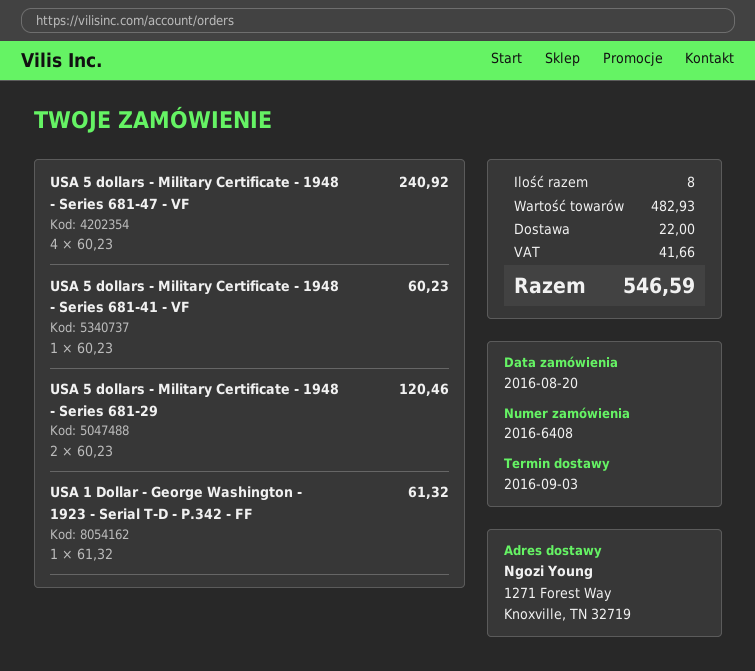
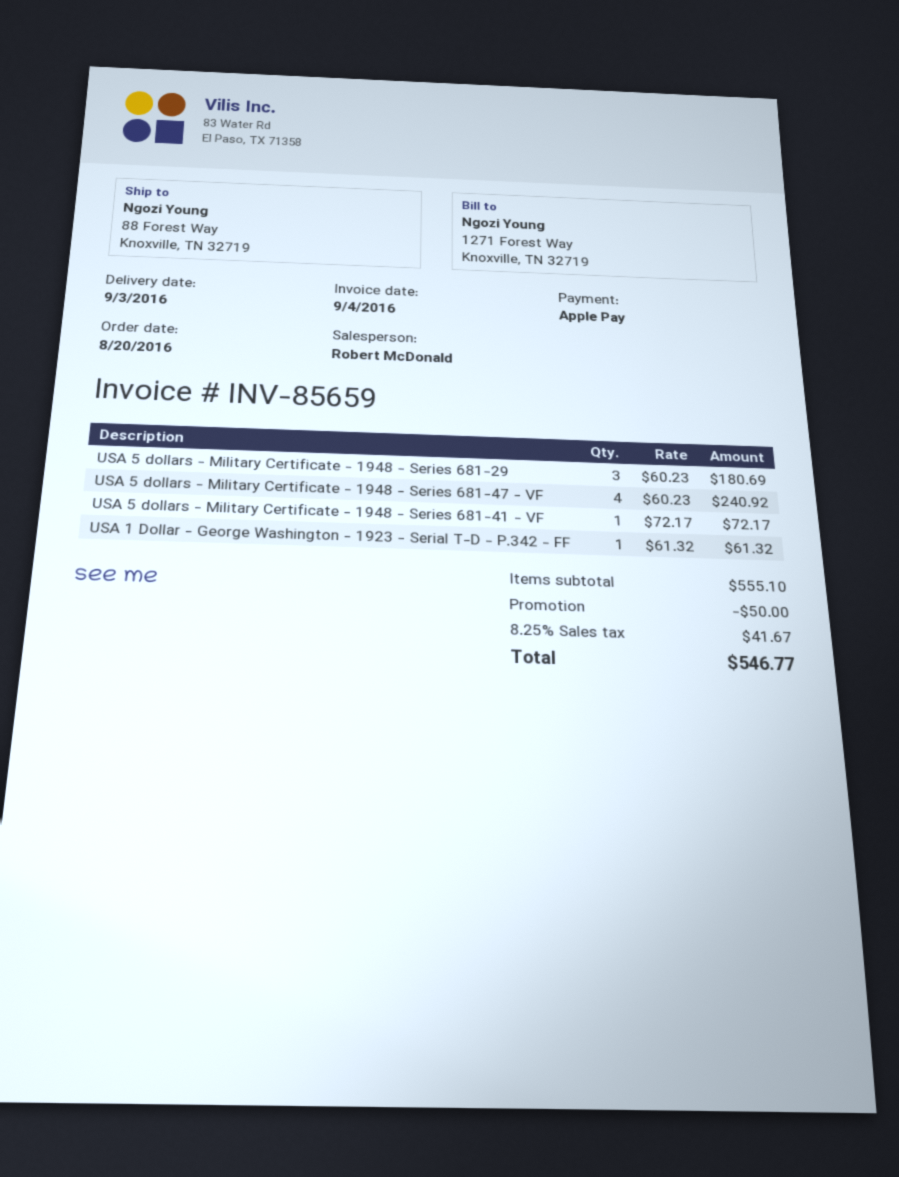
ship to: 1271 Forest Way, Knoxville, TN 32719 -> 88 Forest Way, Knoxville, TN 32719
USA 5 dollars - Military Certificate - 1948 - Series 681-41 - VF: 1 x 60.23 = 60.23 -> 1 x 72.17 = 72.17
USA 5 dollars - Military Certificate - 1948 - Series 681-29: 2 x 60.23 = 120.46 -> 3 x 60.23 = 180.69
subtotal: 482.93 -> 555.10
discount: none -> 50.00
shipping: 22.00 -> none
tax: 41.66 -> 41.67
total: 546.59 -> 546.77

